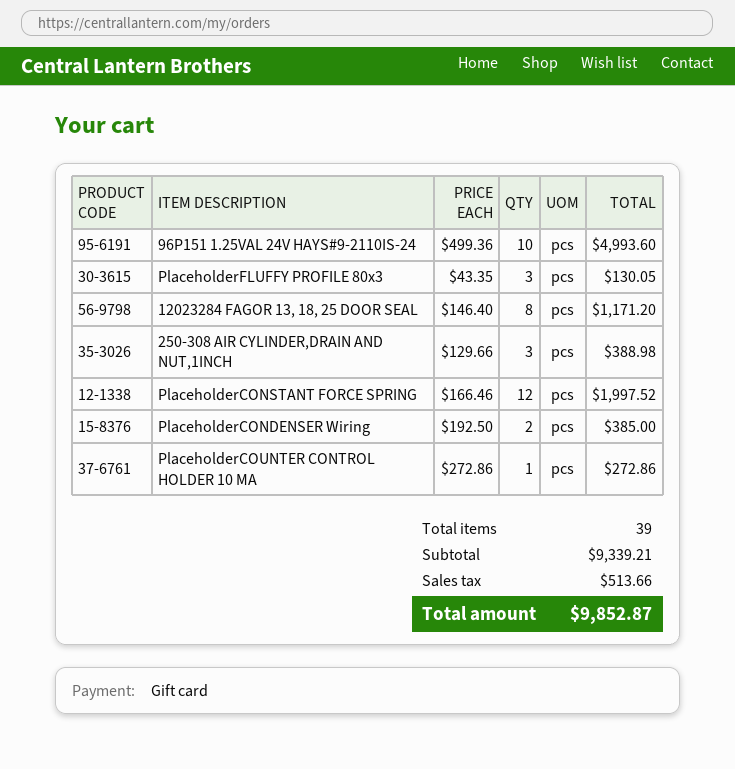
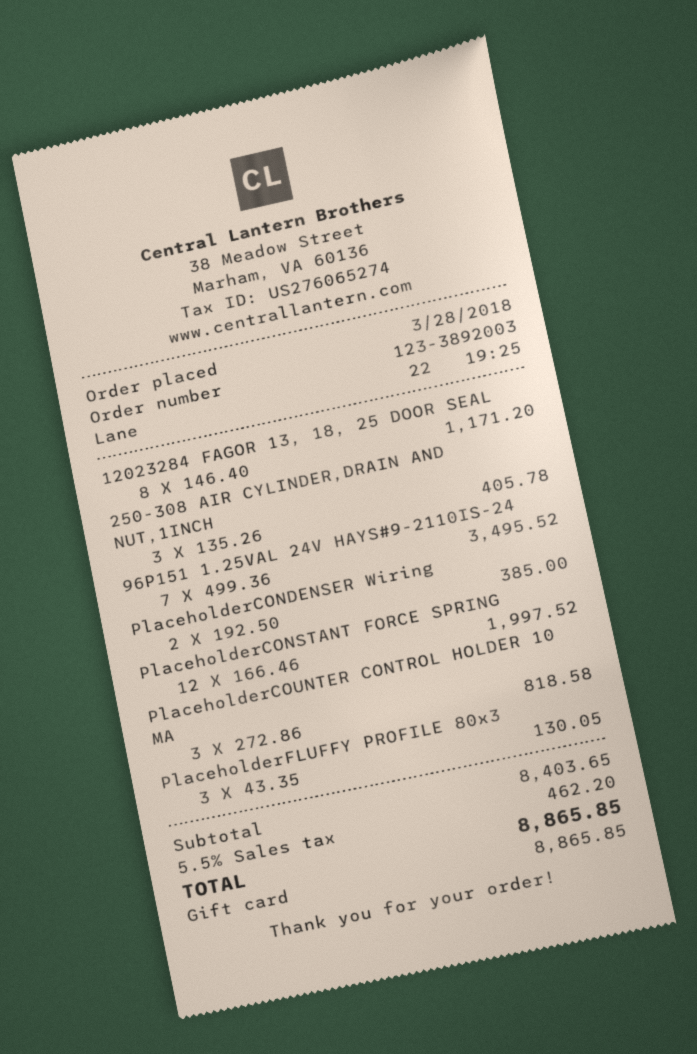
96P151 1.25VAL 24V HAYS#9-2110IS-24: 10 x 499.36 = 4993.60 -> 7 x 499.36 = 3495.52
250-308 AIR CYLINDER,DRAIN AND NUT,1INCH: 3 x 129.66 = 388.98 -> 3 x 135.26 = 405.78
PlaceholderCOUNTER CONTROL HOLDER 10 MA: 1 x 272.86 = 272.86 -> 3 x 272.86 = 818.58
subtotal: 9339.21 -> 8403.65
tax: 513.66 -> 462.20
total: 9852.87 -> 8865.85

